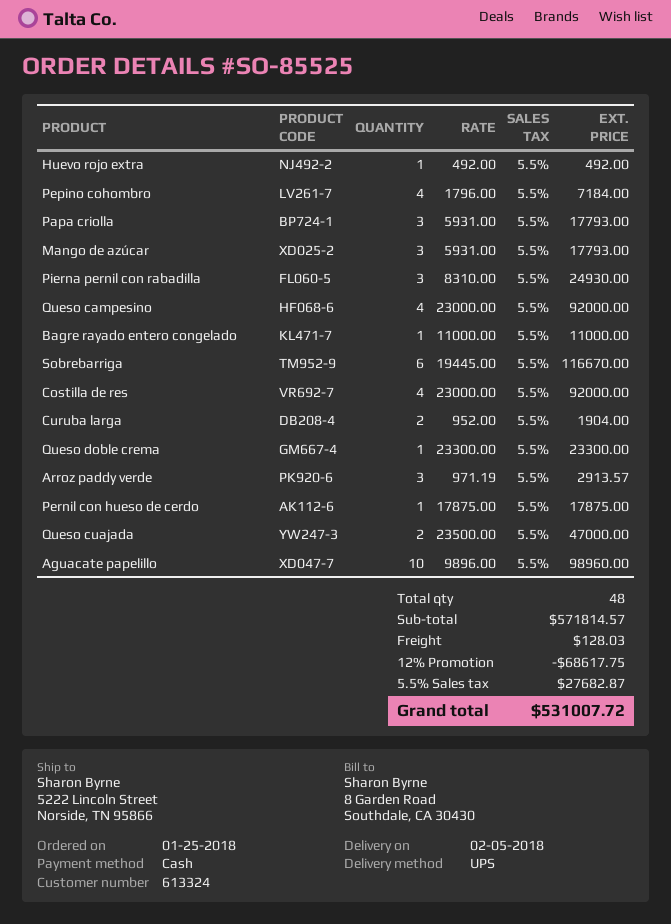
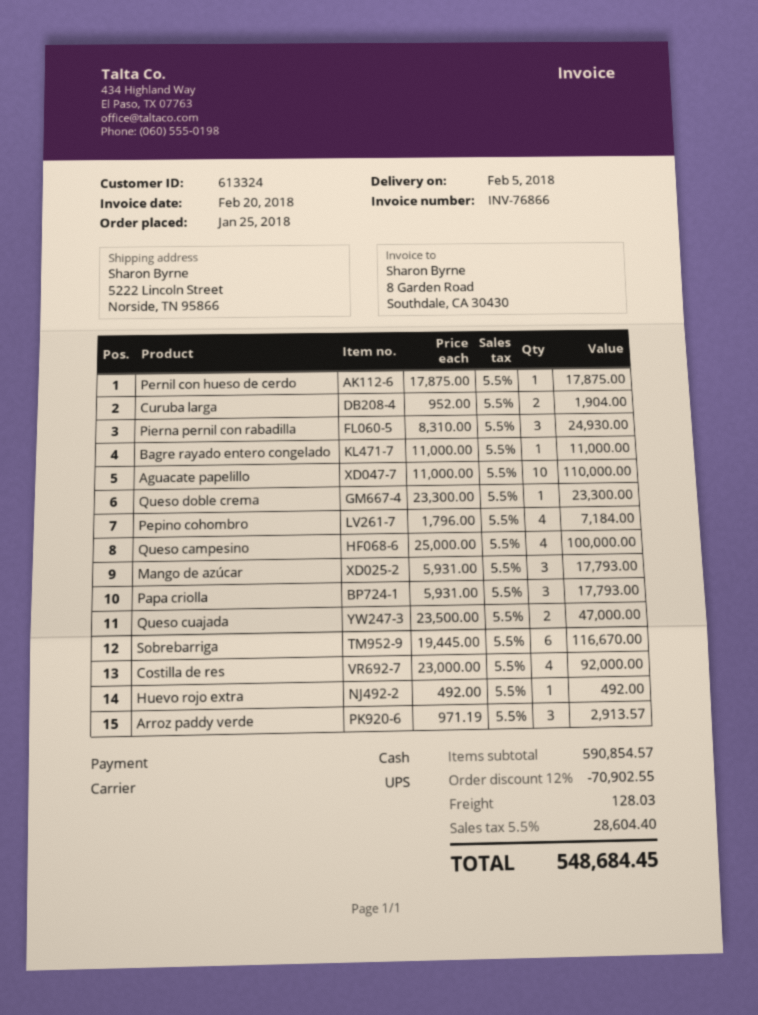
Queso campesino: 4 x 23000.00 = 92000.00 -> 4 x 25000.00 = 100000.00
Aguacate papelillo: 10 x 9896.00 = 98960.00 -> 10 x 11000.00 = 110000.00
subtotal: 571814.57 -> 590854.57
discount: 12% = 68617.75 -> 12% = 70902.55
tax: 5.5% = 27682.87 -> 5.5% = 28604.40
total: 531007.72 -> 548684.45

